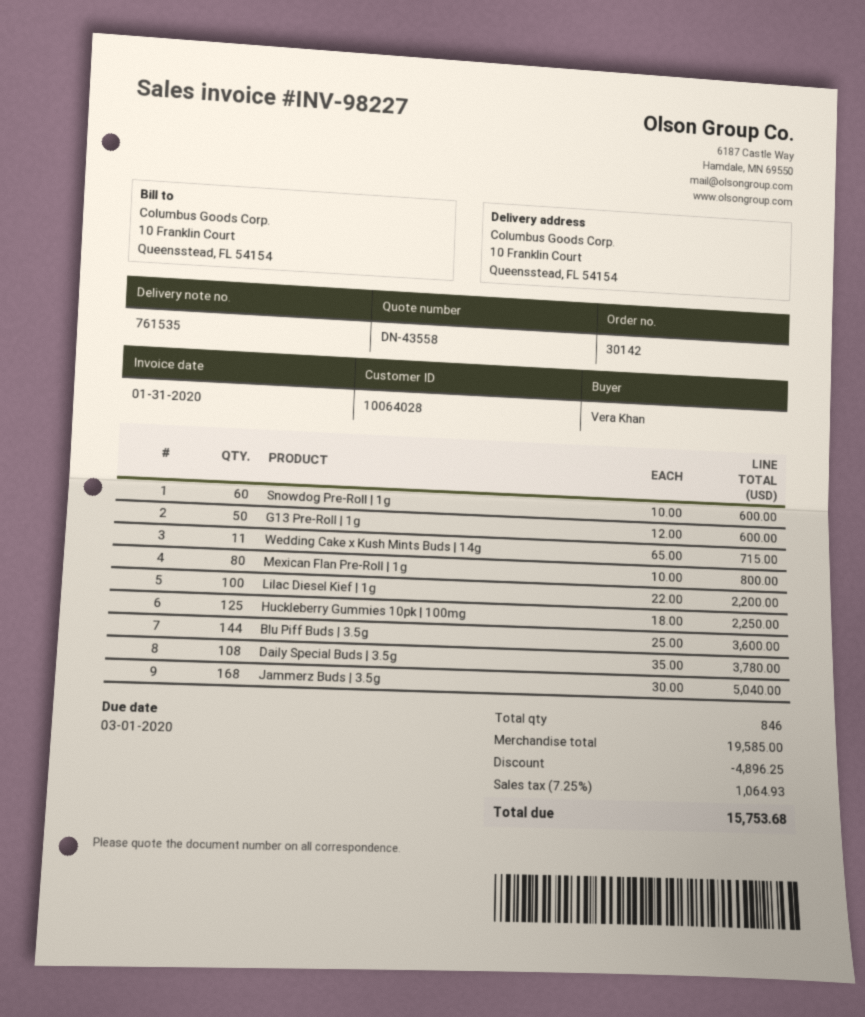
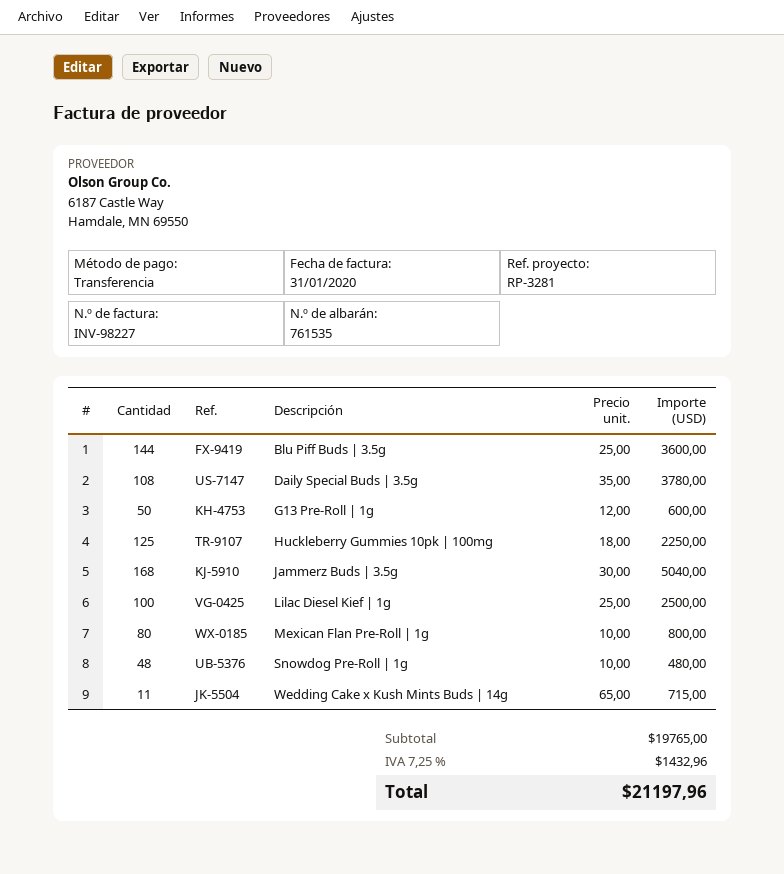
Snowdog Pre-Roll | 1g: 60 x 10.00 = 600.00 -> 48 x 10.00 = 480.00
Lilac Diesel Kief | 1g: 100 x 22.00 = 2200.00 -> 100 x 25.00 = 2500.00
subtotal: 19585.00 -> 19765.00
discount: 4896.25 -> none
tax: 7.25% = 1064.93 -> 7.25% = 1432.96
total: 15753.68 -> 21197.96

